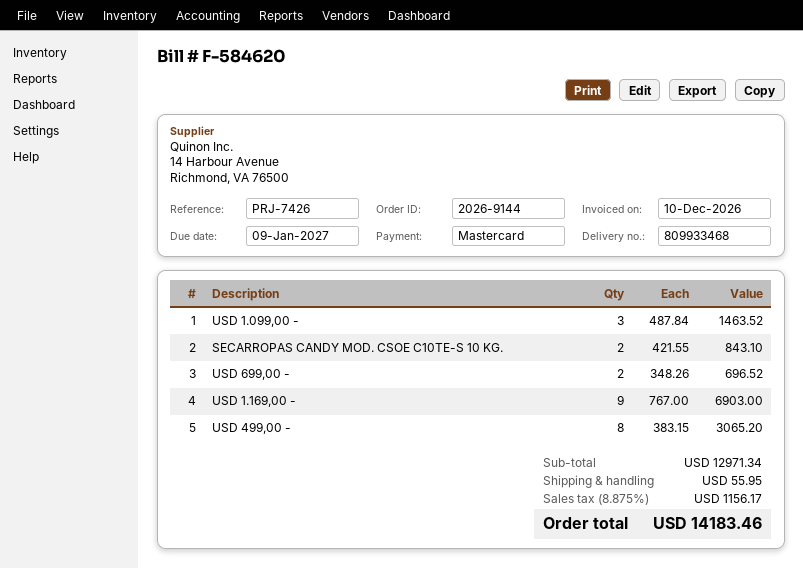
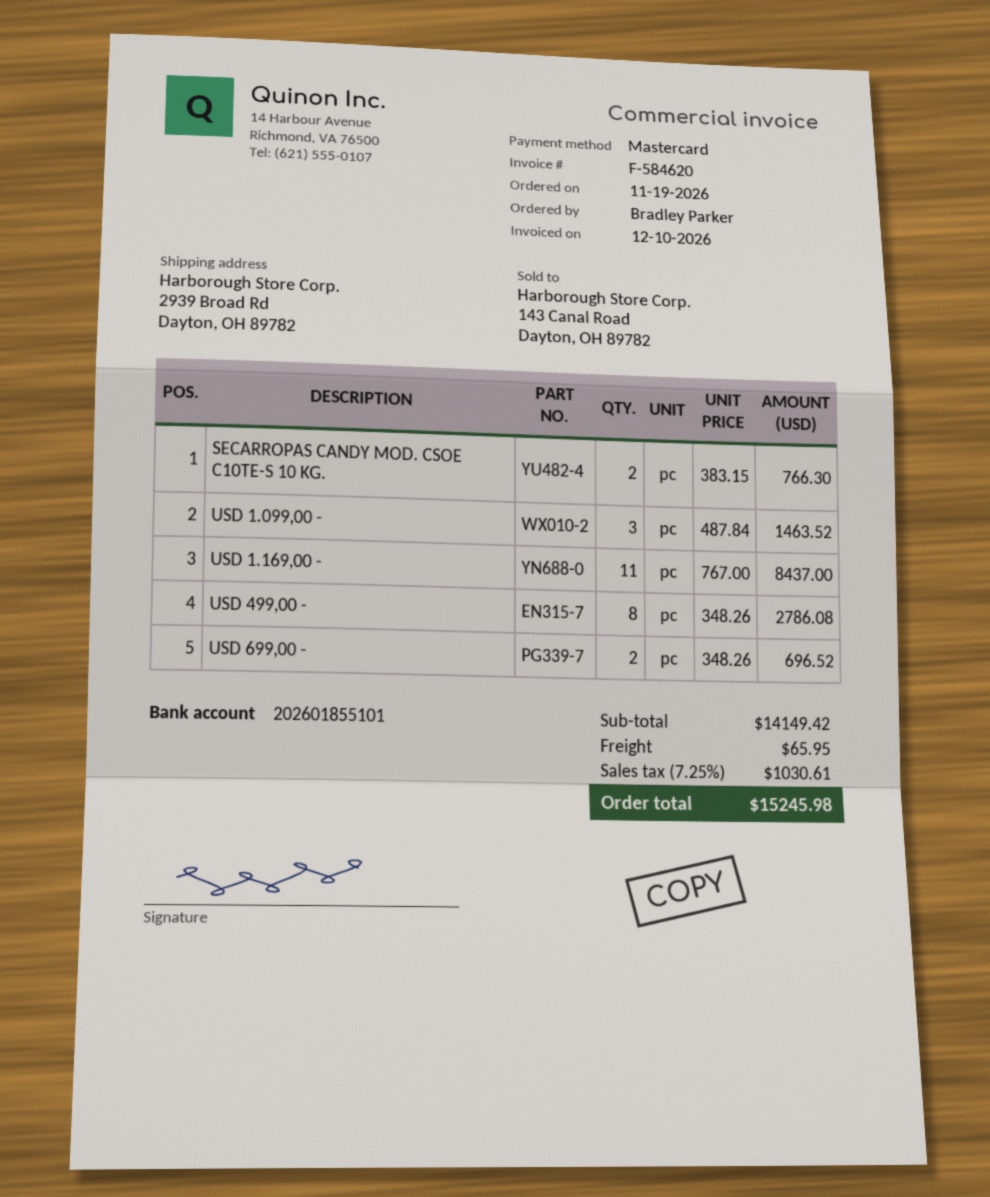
SECARROPAS CANDY MOD. CSOE C10TE-S 10 KG.: 2 x 421.55 = 843.10 -> 2 x 383.15 = 766.30
USD 1.169,00 -: 9 x 767.00 = 6903.00 -> 11 x 767.00 = 8437.00
USD 499,00 -: 8 x 383.15 = 3065.20 -> 8 x 348.26 = 2786.08
subtotal: 12971.34 -> 14149.42
shipping: 55.95 -> 65.95
tax: 8.875% = 1156.17 -> 7.25% = 1030.61
total: 14183.46 -> 15245.98

